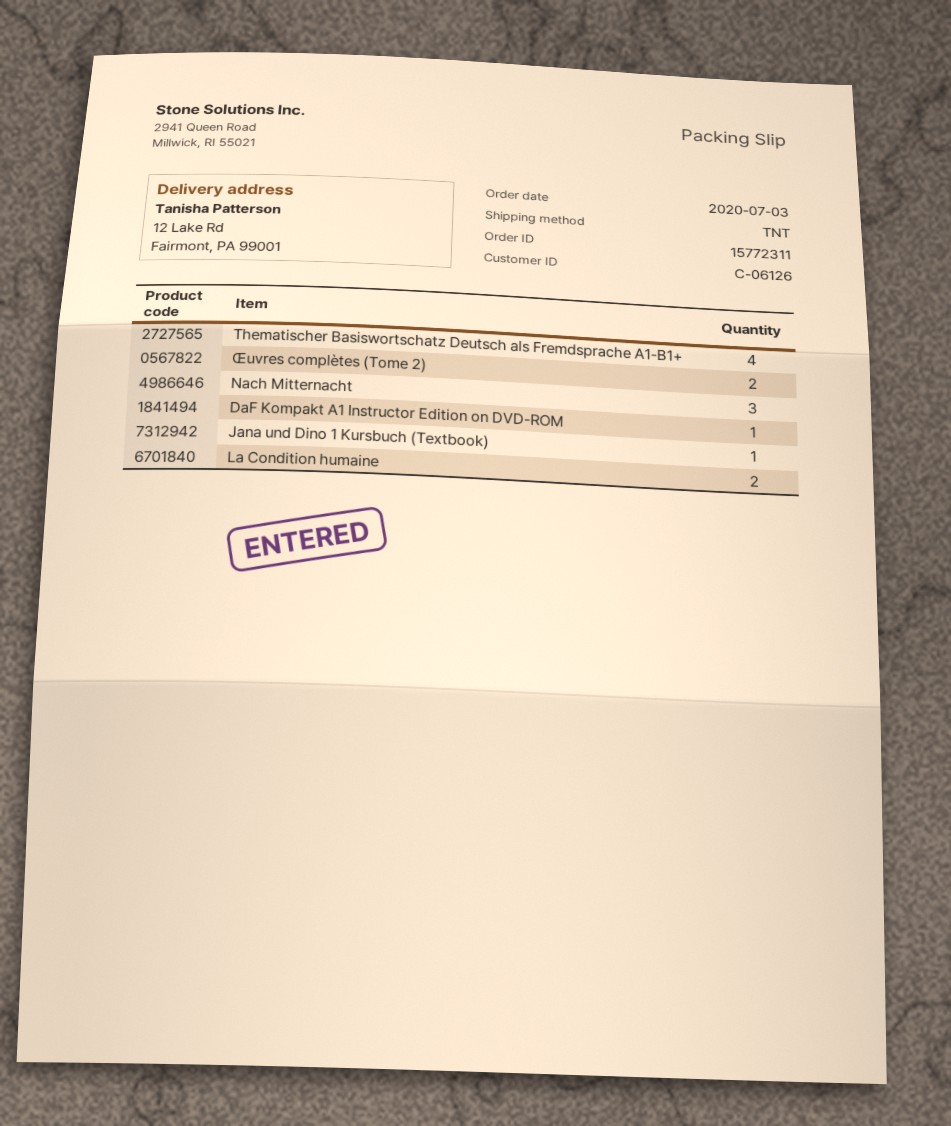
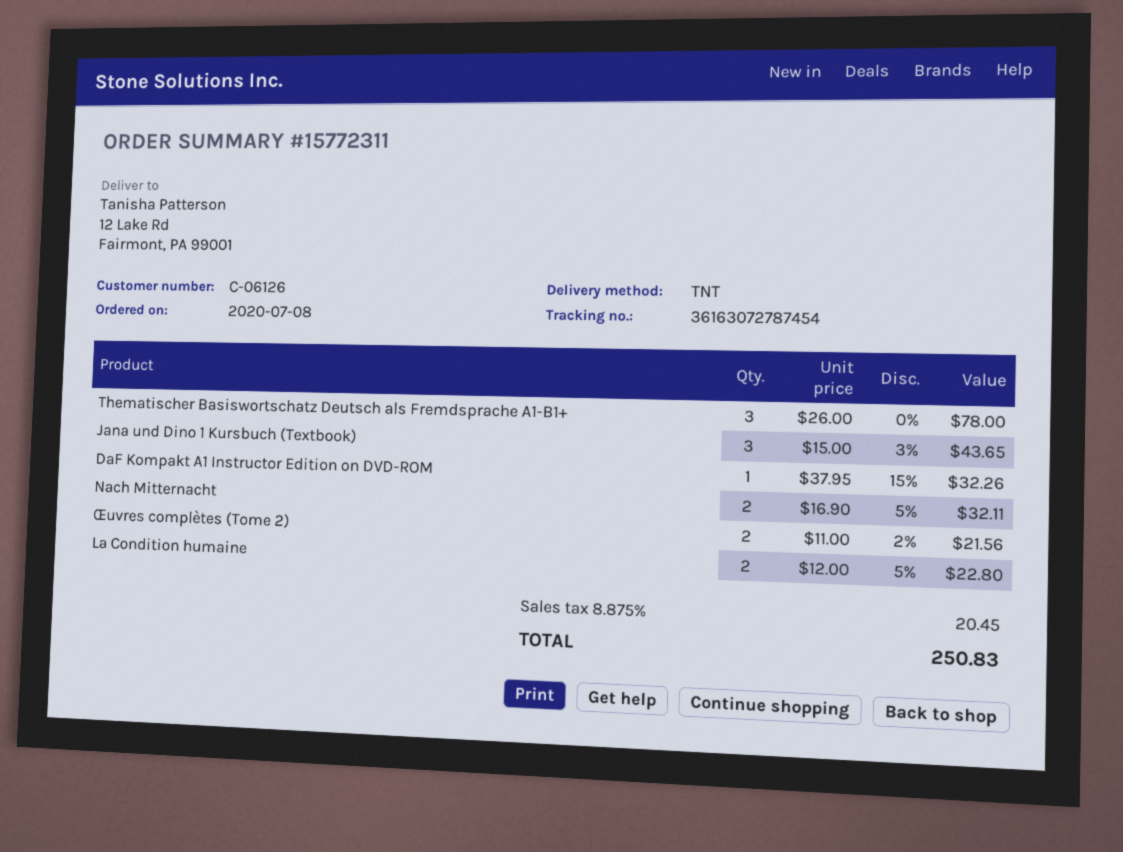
order date: 2020-07-03 -> 2020-07-08
Thematischer Basiswortschatz Deutsch als Fremdsprache A1-B1+: 4 -> 3
Nach Mitternacht: 3 -> 2
Jana und Dino 1 Kursbuch (Textbook): 1 -> 3

